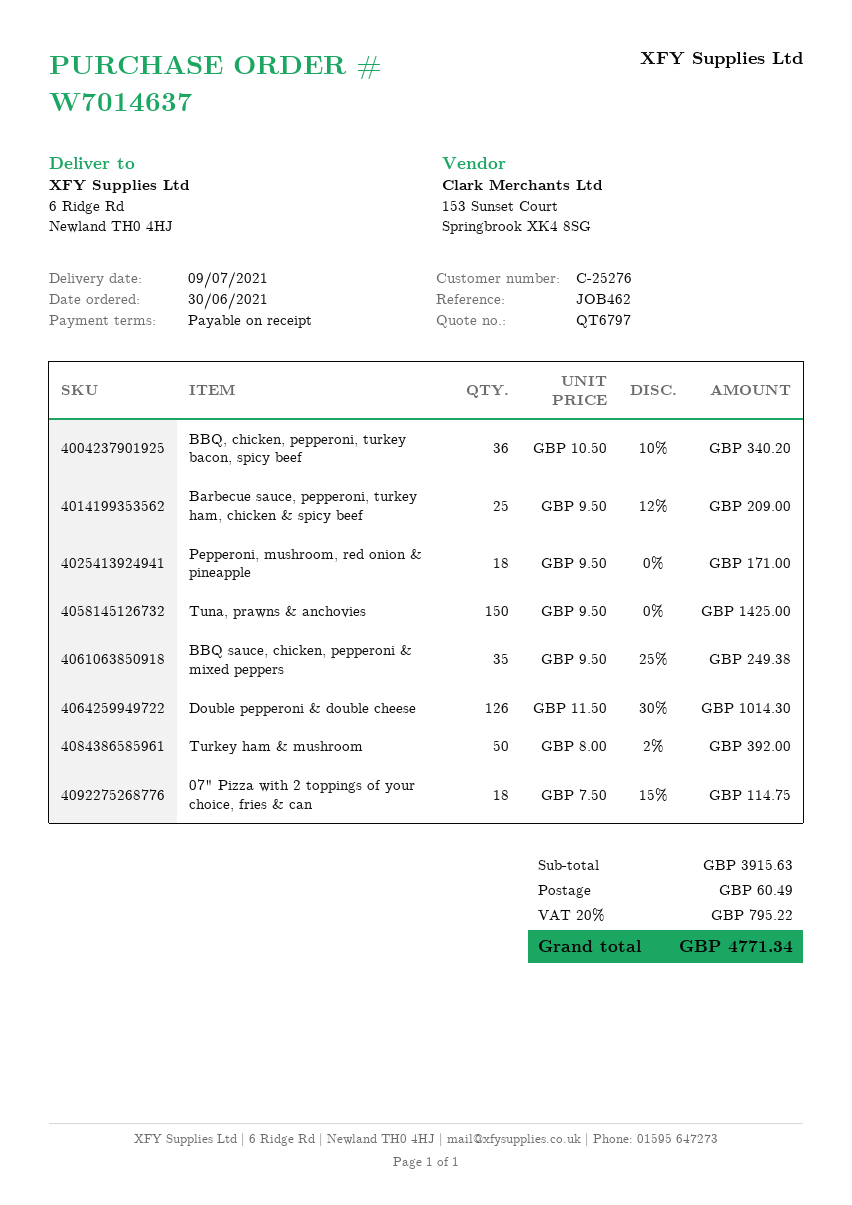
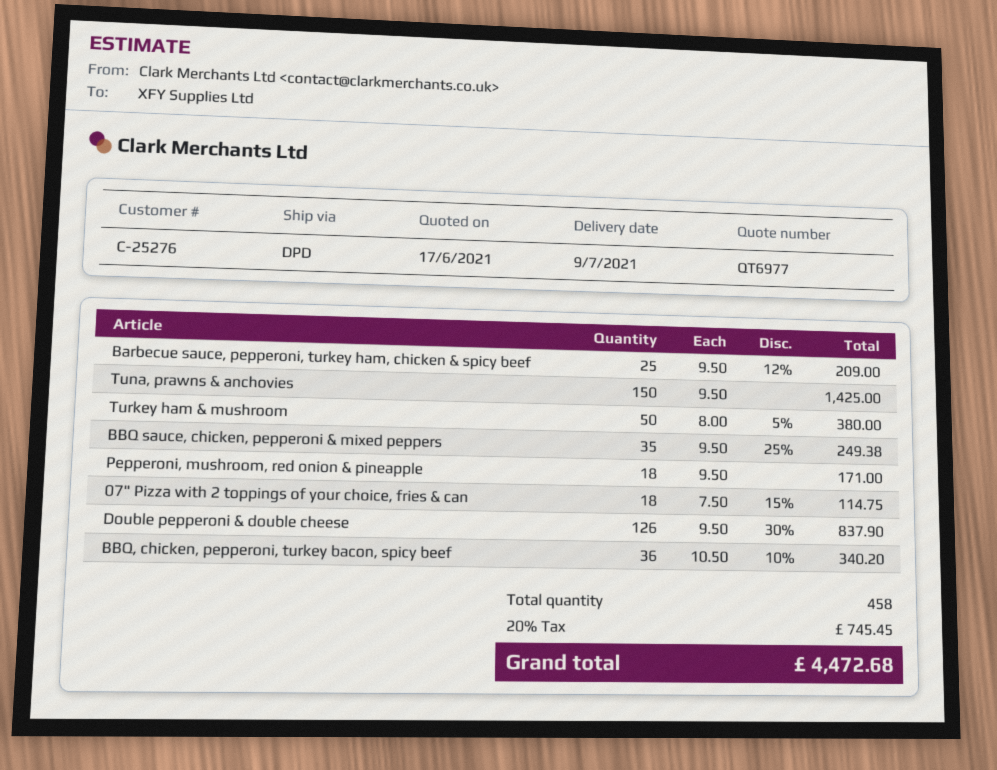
quote number: QT6797 -> QT6977
Double pepperoni & double cheese: 126 x 11.50 - 30% = 1014.30 -> 126 x 9.50 - 30% = 837.90
Turkey ham & mushroom: 50 x 8.00 - 2% = 392.00 -> 50 x 8.00 - 5% = 380.00
shipping: 60.49 -> none
tax: 20% = 795.22 -> 20% = 745.45
total: 4771.34 -> 4472.68

